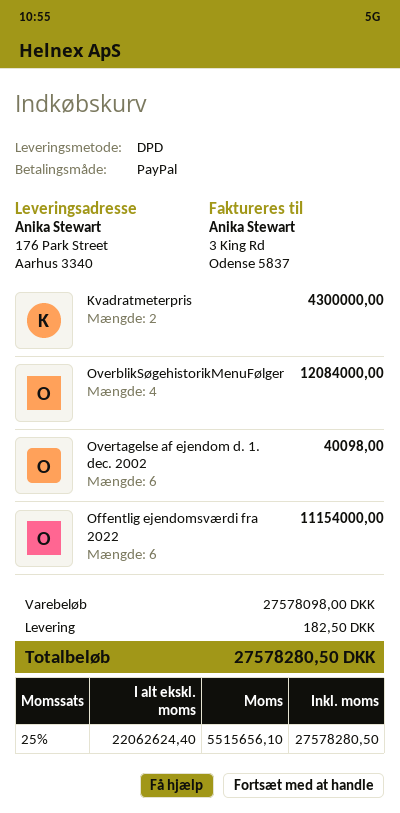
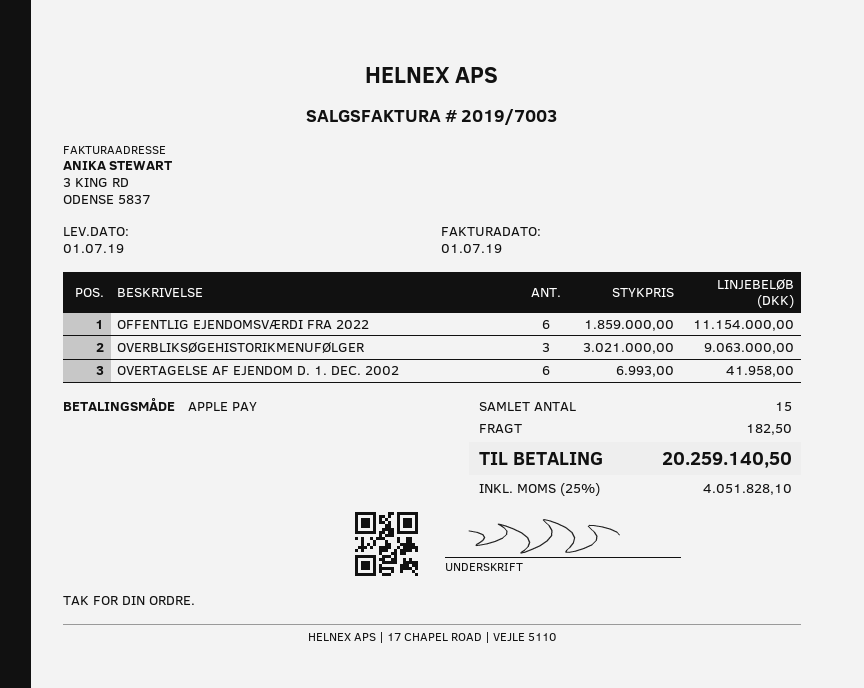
payment method: PayPal -> Apple Pay
Kvadratmeterpris: 2 for 4300000.00 -> none
OverblikSøgehistorikMenuFølger: 4 for 12084000.00 -> 3 for 9063000.00
Overtagelse af ejendom d. 1. dec. 2002: 6 for 40098.00 -> 6 for 41958.00
tax: 25% = 5515656.10 -> 25% = 4051828.10
total: 27578280.50 -> 20259140.50

